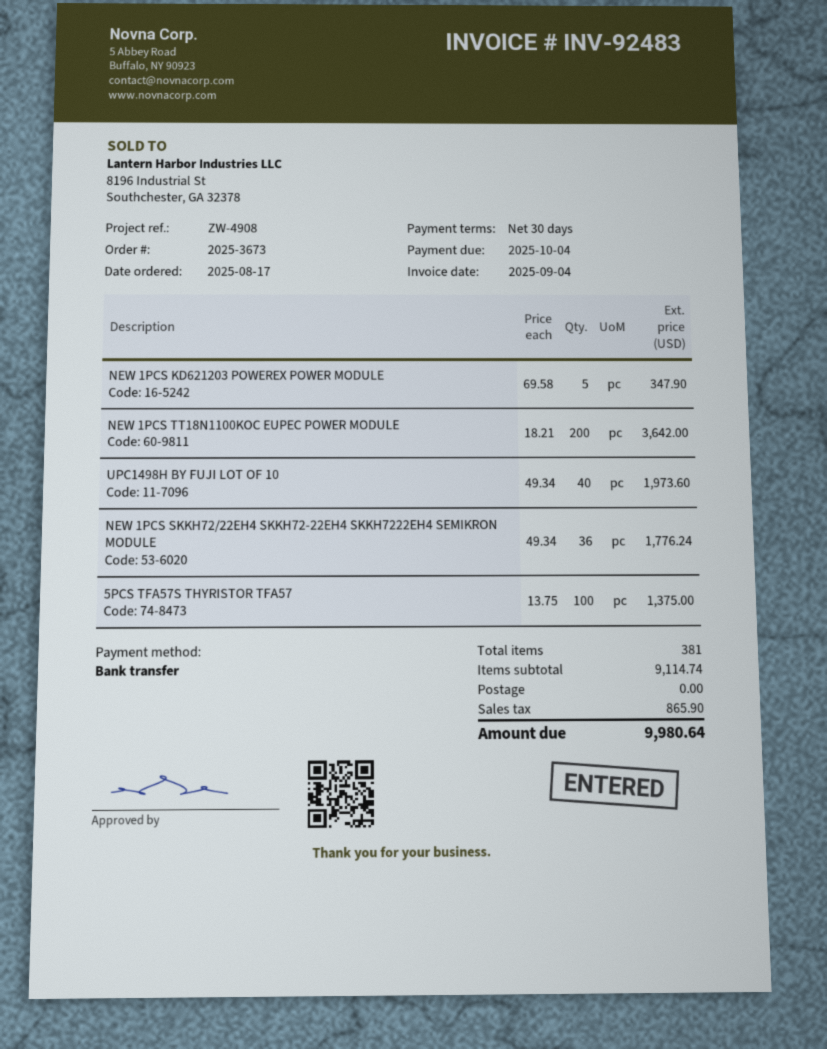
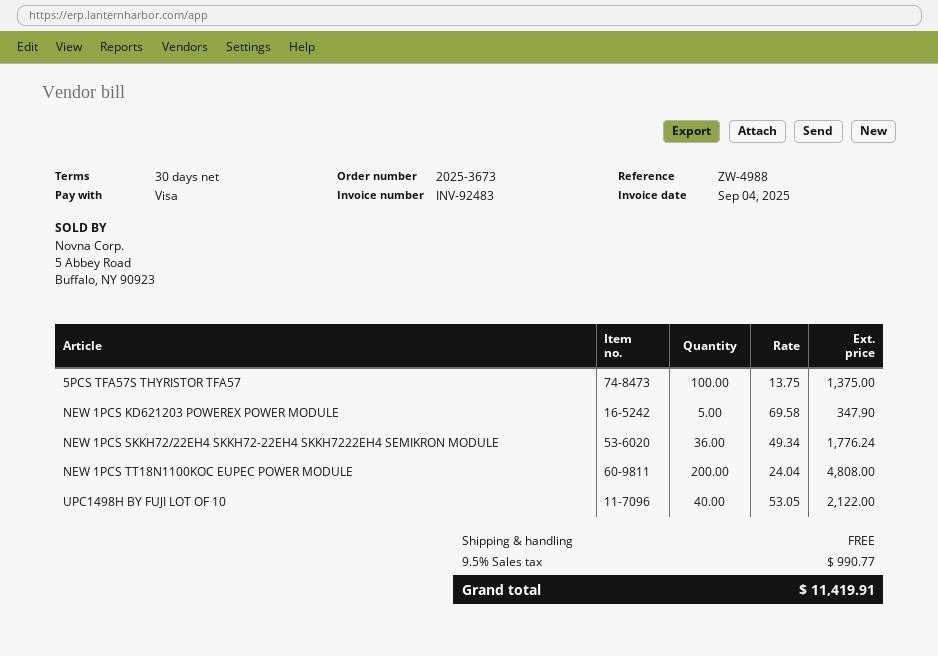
reference: ZW-4908 -> ZW-4988
payment method: bank transfer -> Visa
NEW 1PCS TT18N1100KOC EUPEC POWER MODULE: 200 x 18.21 = 3642.00 -> 200 x 24.04 = 4808.00
UPC1498H BY FUJI LOT OF 10: 40 x 49.34 = 1973.60 -> 40 x 53.05 = 2122.00
tax: 865.90 -> 990.77
total: 9980.64 -> 11419.91

